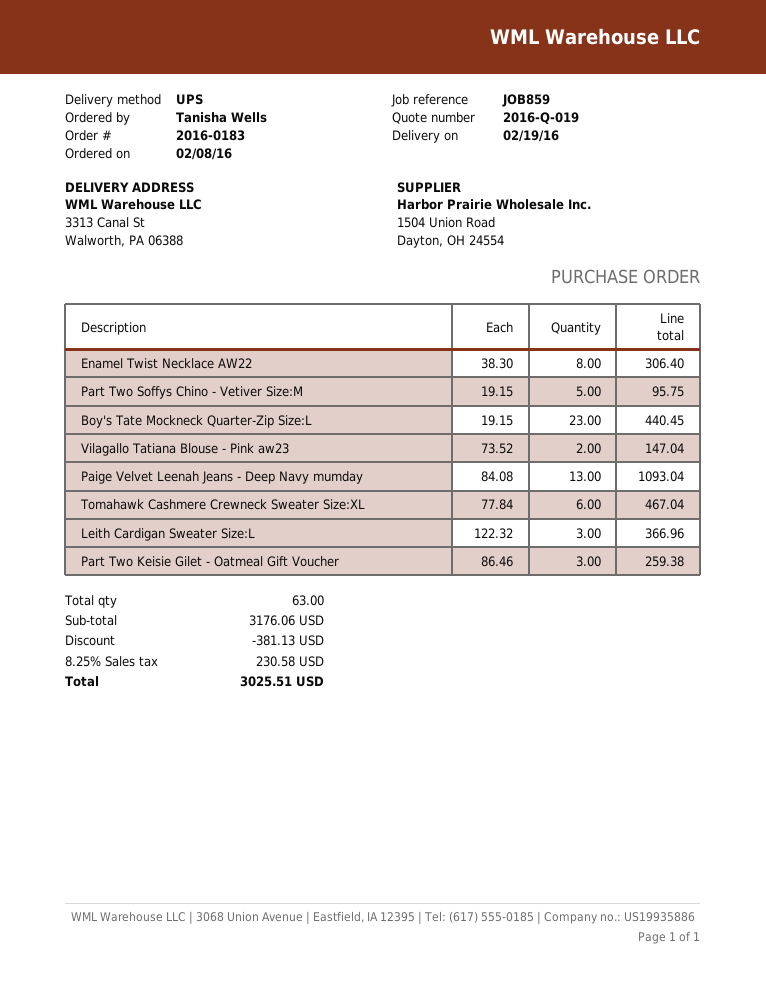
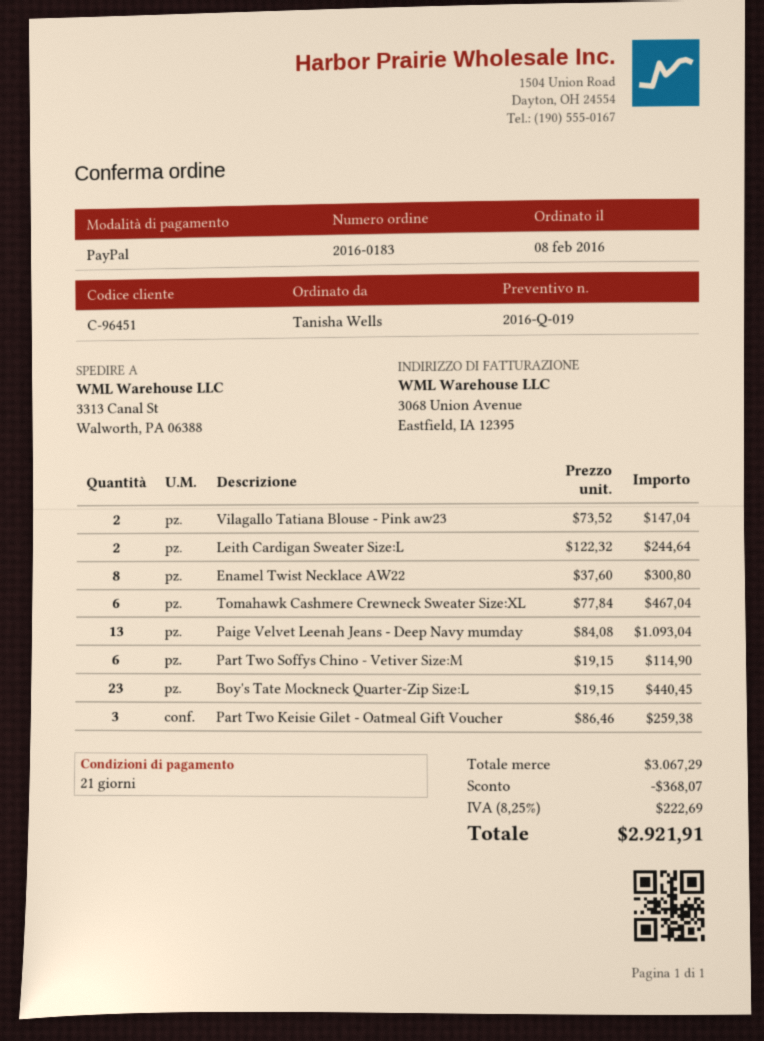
Enamel Twist Necklace AW22: 8 x 38.30 = 306.40 -> 8 x 37.60 = 300.80
Part Two Soffys Chino - Vetiver Size:M: 5 x 19.15 = 95.75 -> 6 x 19.15 = 114.90
Leith Cardigan Sweater Size:L: 3 x 122.32 = 366.96 -> 2 x 122.32 = 244.64
subtotal: 3176.06 -> 3067.29
discount: 381.13 -> 368.07
tax: 8.25% = 230.58 -> 8.25% = 222.69
total: 3025.51 -> 2921.91

